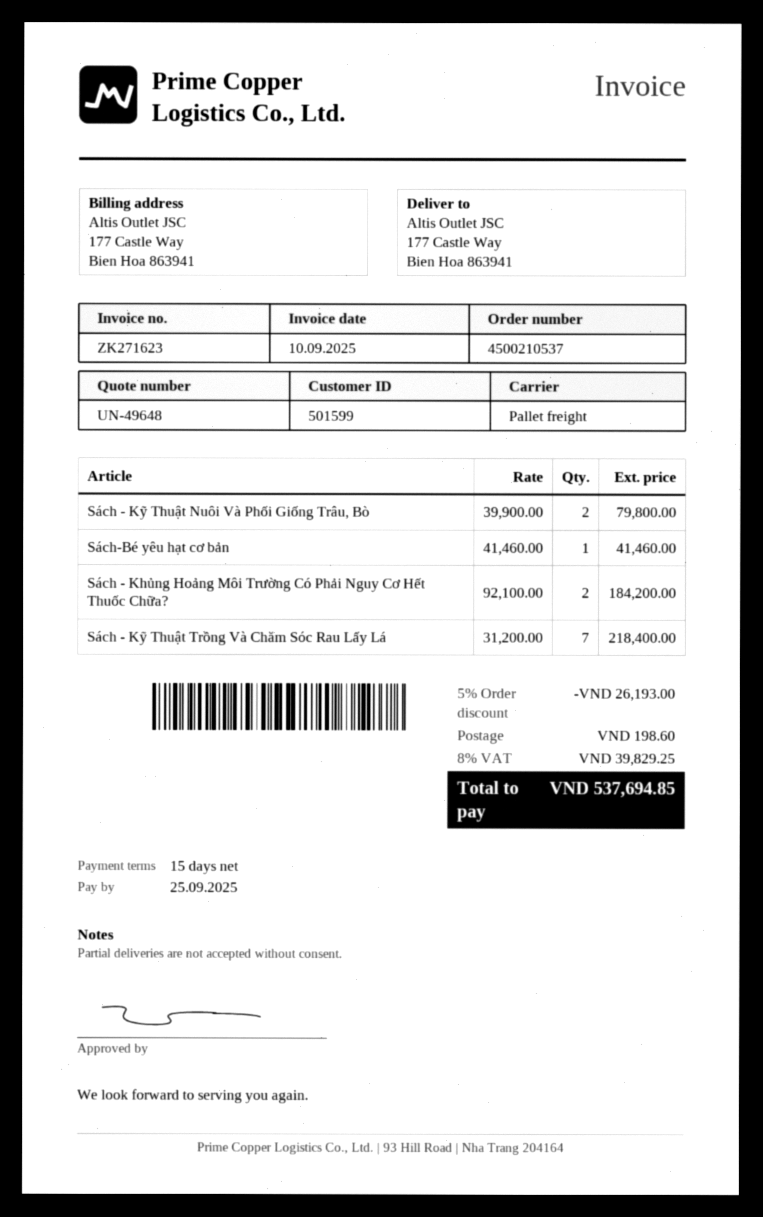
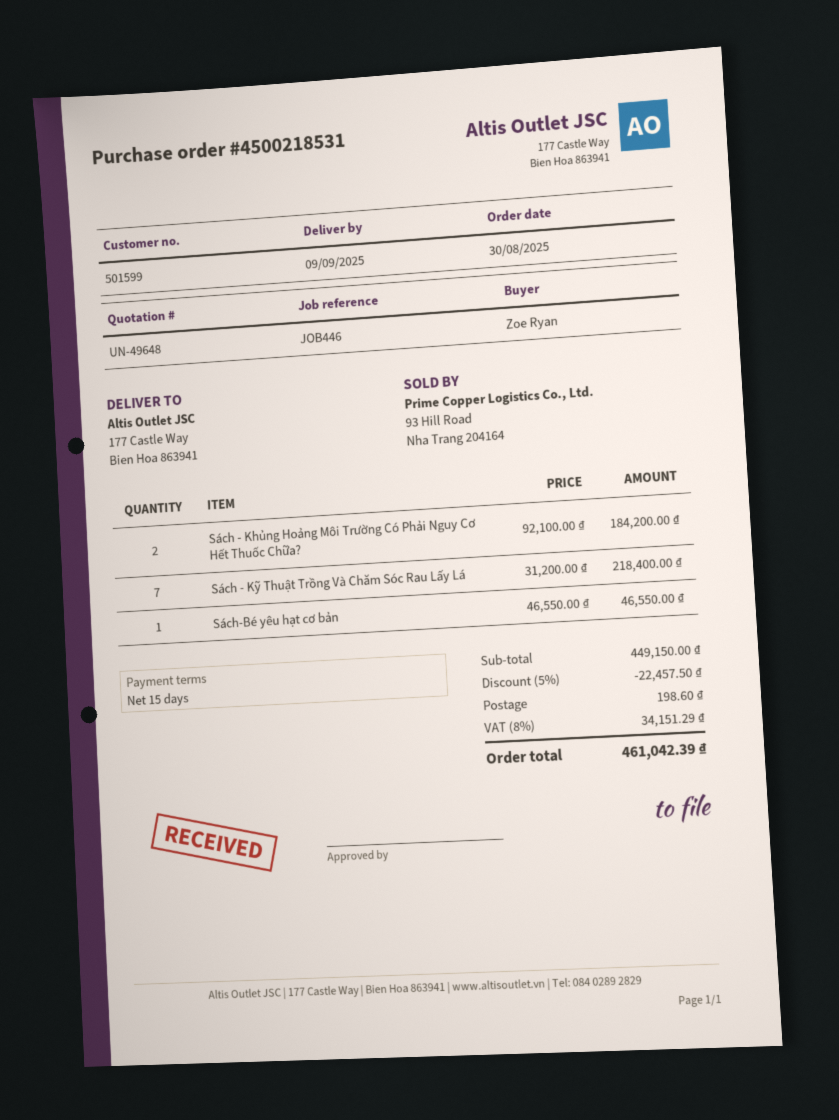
order number: 4500210537 -> 4500218531
Sách - Kỹ Thuật Nuôi Và Phối Giống Trâu, Bò: 2 x 39900.00 = 79800.00 -> none
Sách-Bé yêu hạt cơ bản: 1 x 41460.00 = 41460.00 -> 1 x 46550.00 = 46550.00
discount: 5% = 26193.00 -> 5% = 22457.50
tax: 8% = 39829.25 -> 8% = 34151.29
total: 537694.85 -> 461042.39

